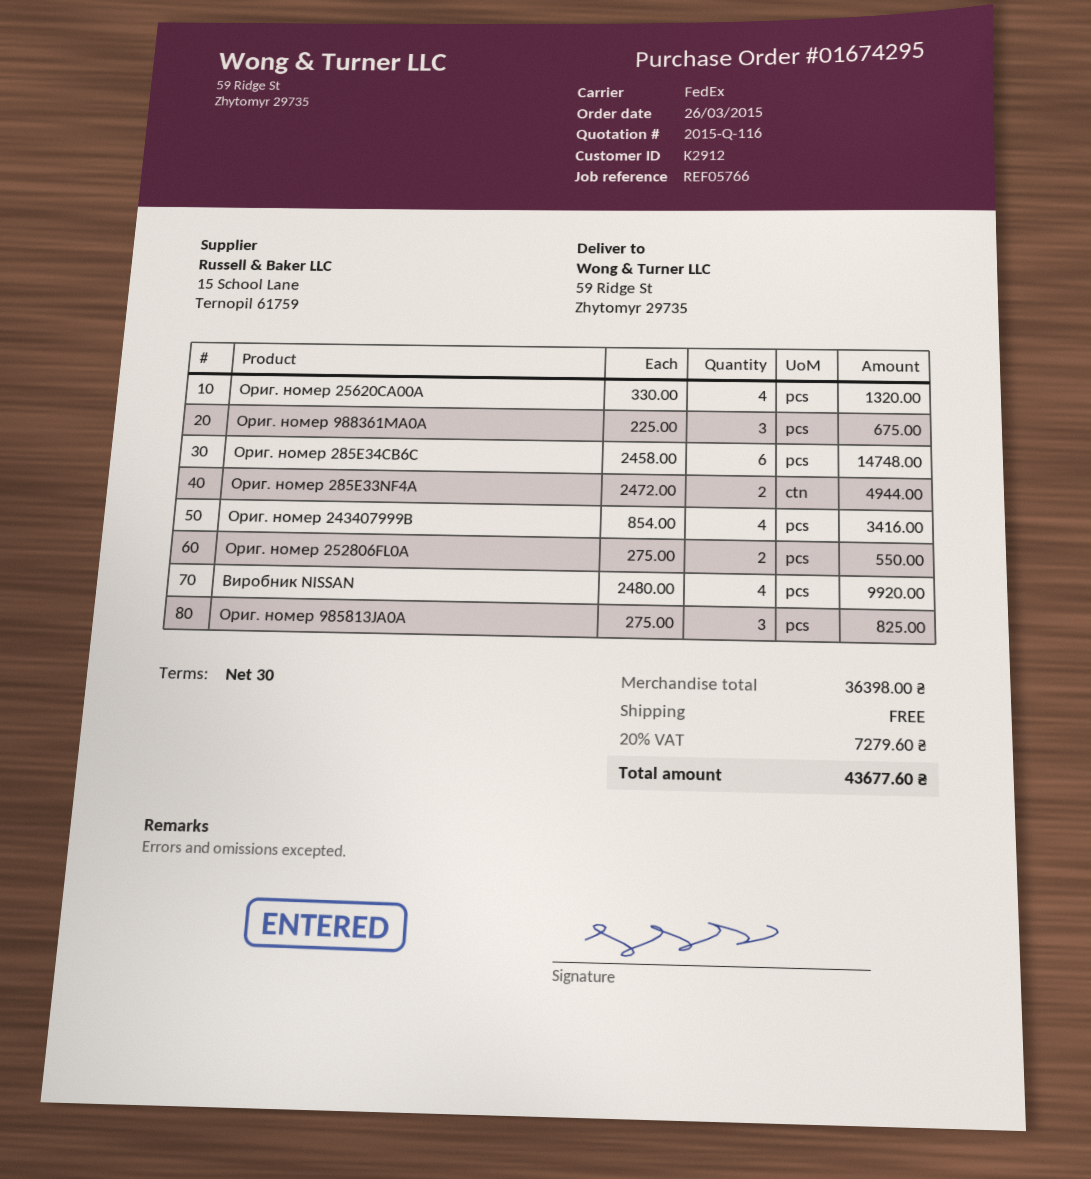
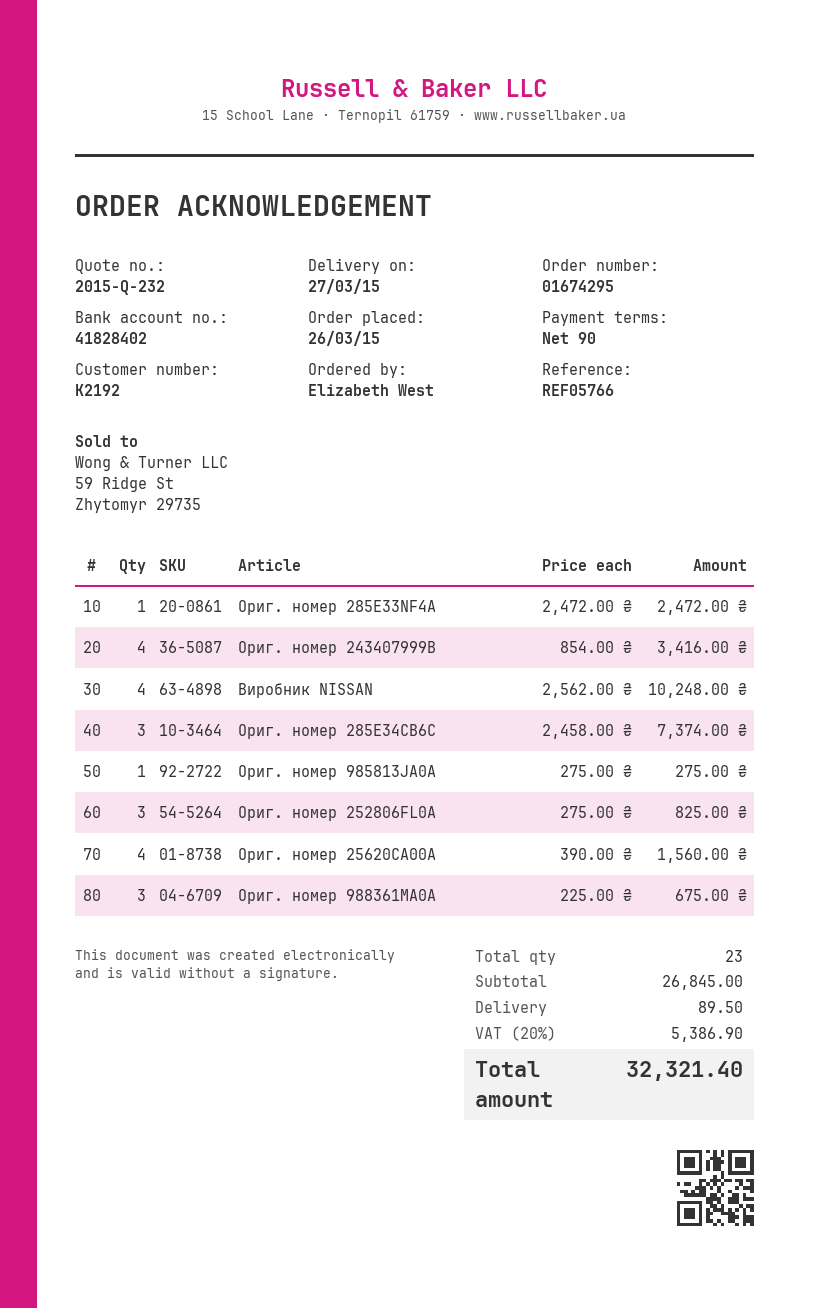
quote number: 2015-Q-116 -> 2015-Q-232
payment terms: 30 days -> 90 days
customer number: K2912 -> K2192
Ориг. номер 25620CA00A: 4 x 330.00 = 1320.00 -> 4 x 390.00 = 1560.00
Ориг. номер 285E34CB6C: 6 x 2458.00 = 14748.00 -> 3 x 2458.00 = 7374.00
Ориг. номер 285E33NF4A: 2 x 2472.00 = 4944.00 -> 1 x 2472.00 = 2472.00
Ориг. номер 252806FL0A: 2 x 275.00 = 550.00 -> 3 x 275.00 = 825.00
Виробник NISSAN: 4 x 2480.00 = 9920.00 -> 4 x 2562.00 = 10248.00
Ориг. номер 985813JA0A: 3 x 275.00 = 825.00 -> 1 x 275.00 = 275.00
subtotal: 36398.00 -> 26845.00
shipping: 0.00 -> 89.50
tax: 20% = 7279.60 -> 20% = 5386.90
total: 43677.60 -> 32321.40

